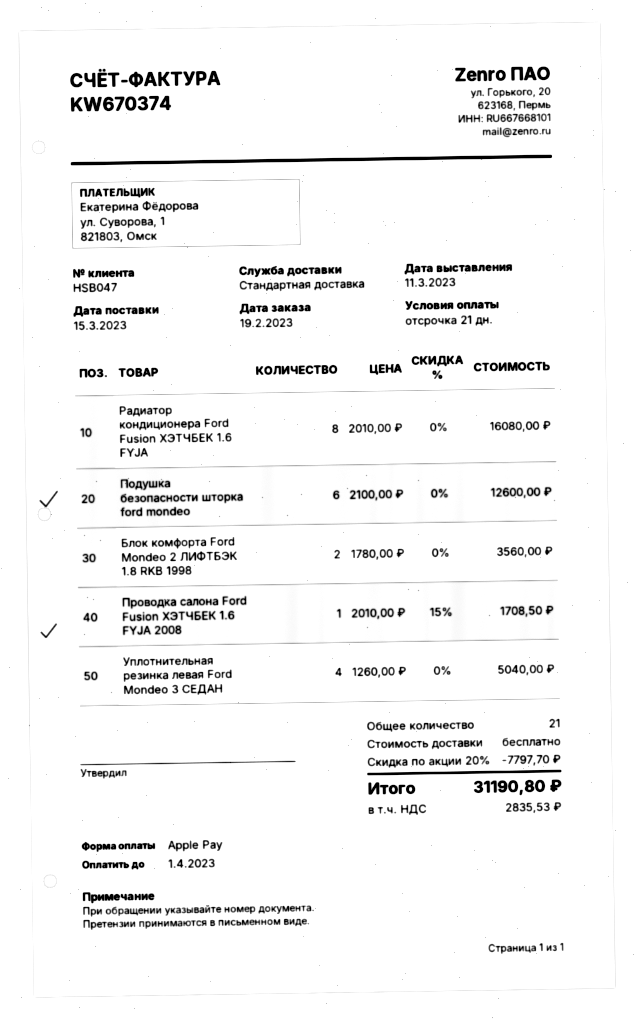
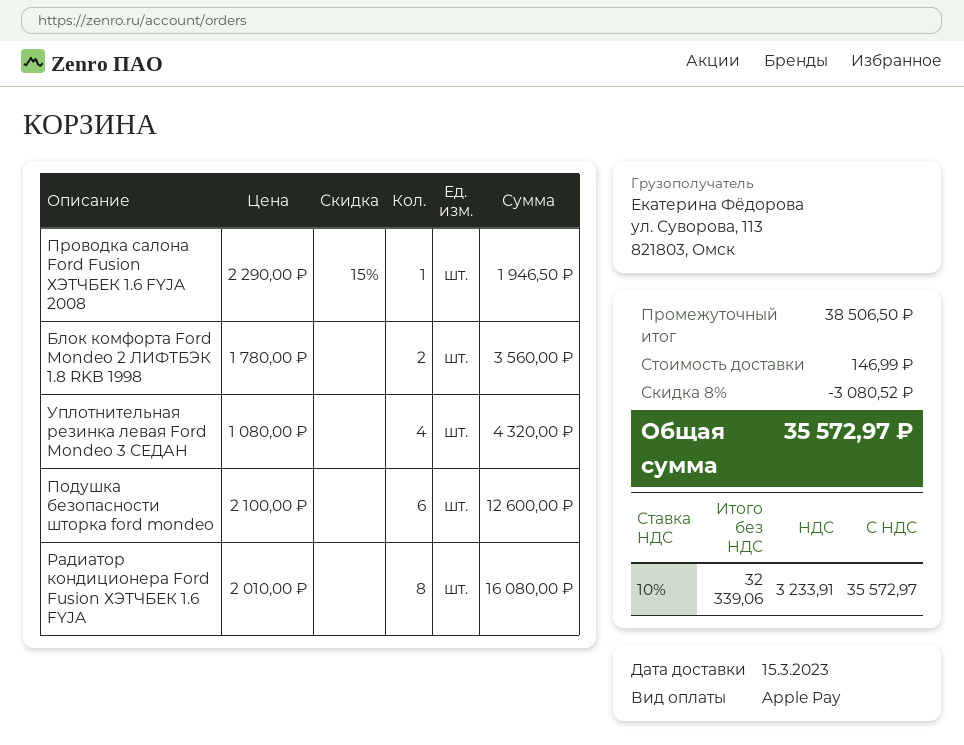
Проводка салона Ford Fusion ХЭТЧБЕК 1.6 FYJA 2008: 1 x 2010.00 - 15% = 1708.50 -> 1 x 2290.00 - 15% = 1946.50
Уплотнительная резинка левая Ford Mondeo 3 СЕДАН: 4 x 1260.00 = 5040.00 -> 4 x 1080.00 = 4320.00
discount: 20% = 7797.70 -> 8% = 3080.52
shipping: 0.00 -> 146.99
tax: 2835.53 -> 3233.91
total: 31190.80 -> 35572.97

